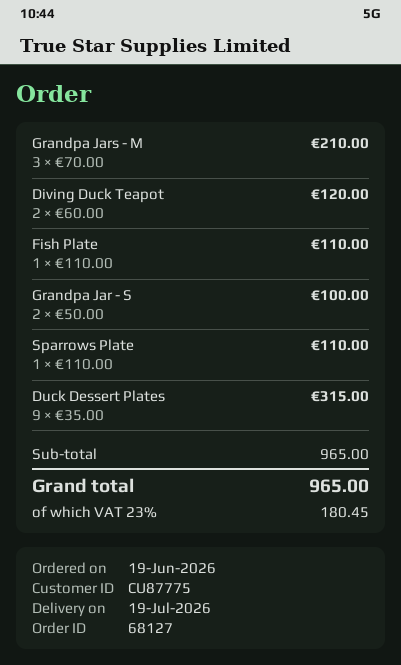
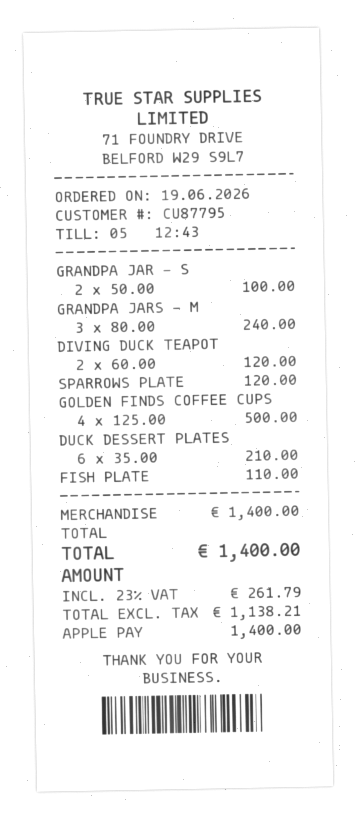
customer number: CU87775 -> CU87795
Grandpa Jars - M: 3 x 70.00 = 210.00 -> 3 x 80.00 = 240.00
Sparrows Plate: 1 x 110.00 = 110.00 -> 1 x 120.00 = 120.00
Duck Dessert Plates: 9 x 35.00 = 315.00 -> 6 x 35.00 = 210.00
GOLDEN FINDS COFFEE CUPS: none -> 4 x 125.00 = 500.00
subtotal: 965.00 -> 1400.00
tax: 23% = 180.45 -> 23% = 261.79
total: 965.00 -> 1400.00

